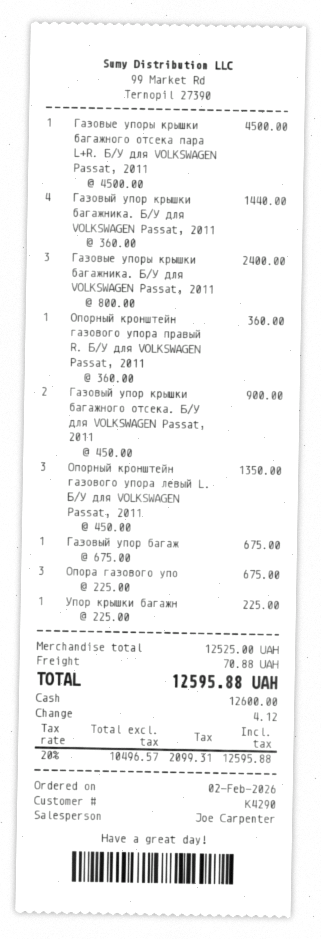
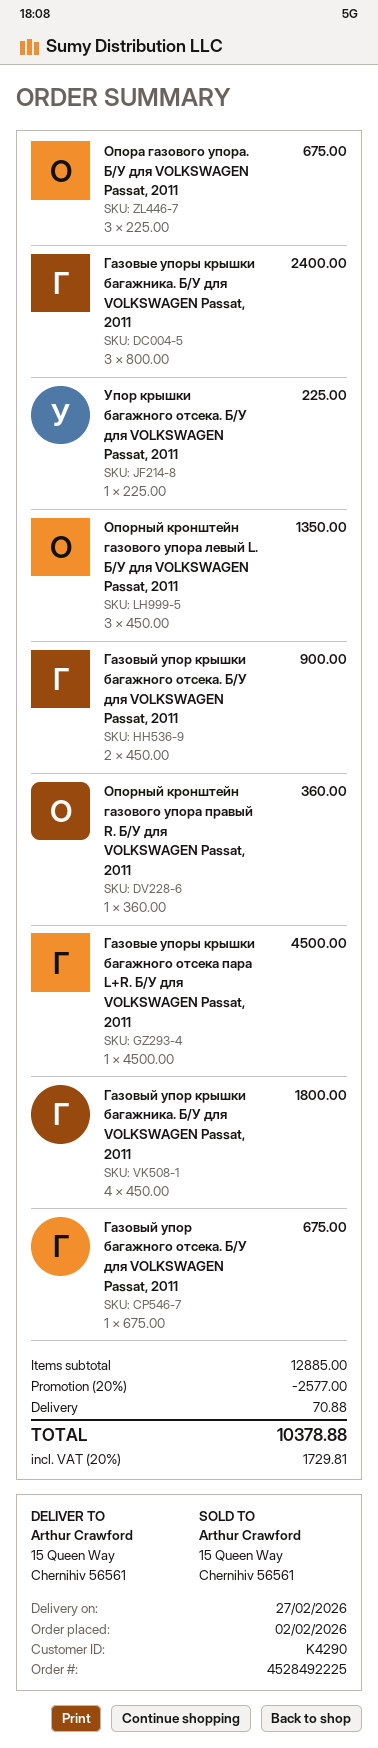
Газовый упор крышки багажника. Б/У для VOLKSWAGEN Passat, 2011: 4 x 360.00 = 1440.00 -> 4 x 450.00 = 1800.00
subtotal: 12525.00 -> 12885.00
discount: none -> 20% = 2577.00
tax: 20% = 2099.31 -> 20% = 1729.81
total: 12595.88 -> 10378.88

